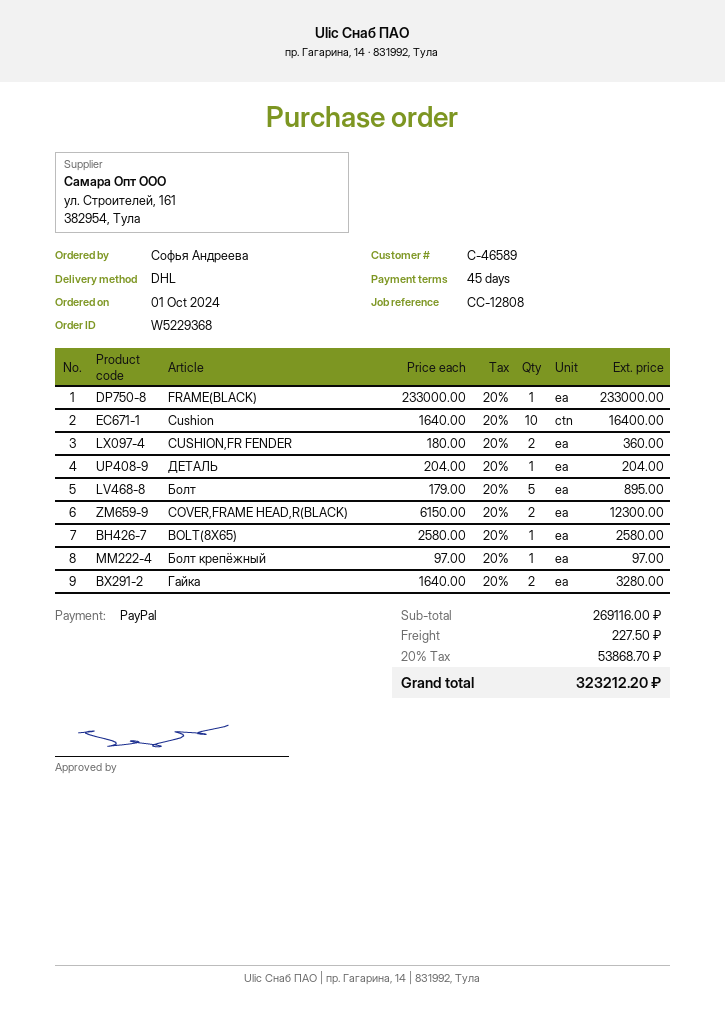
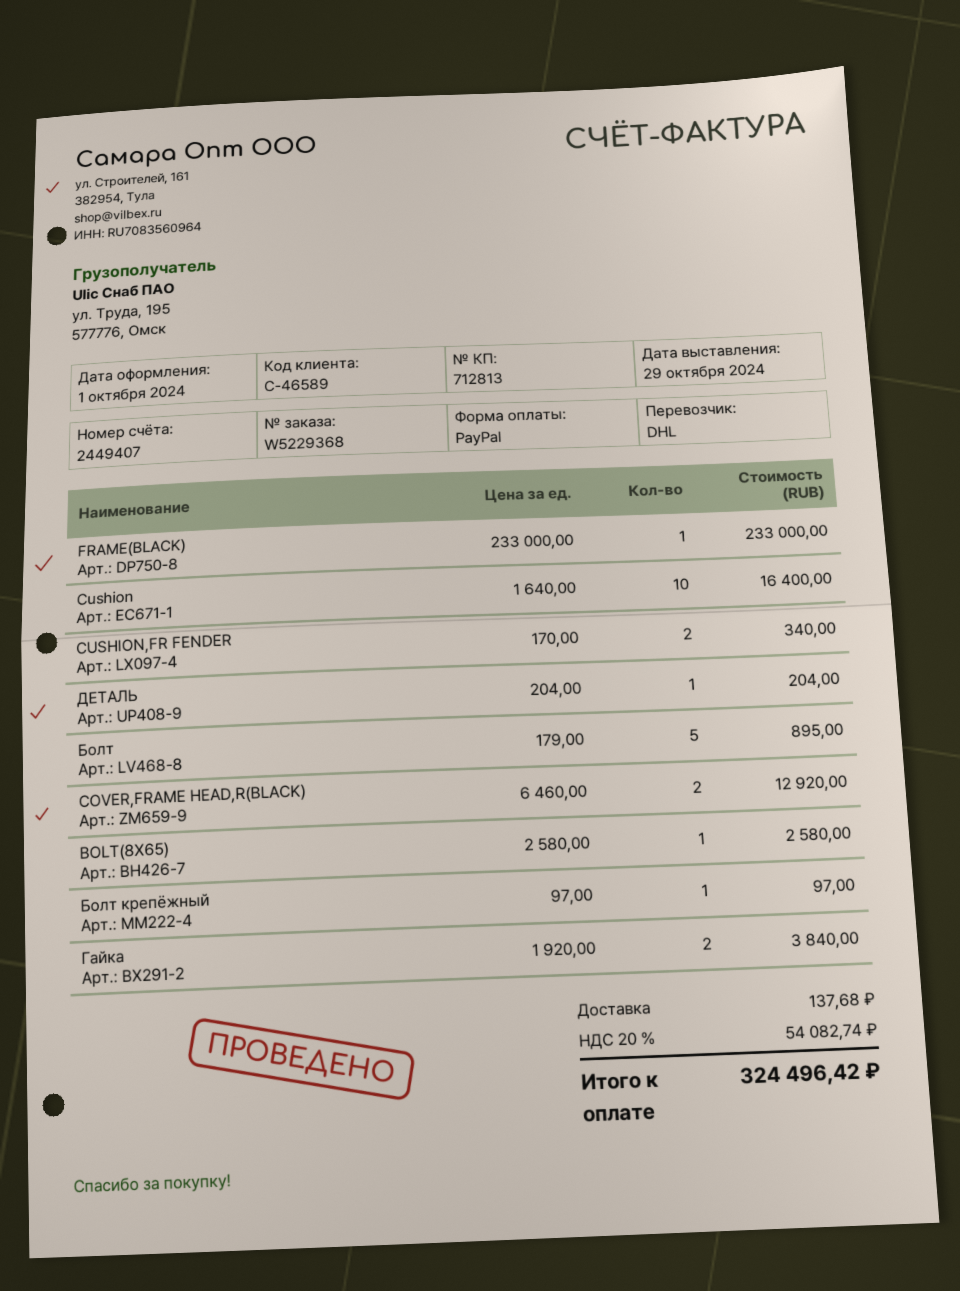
CUSHION,FR FENDER: 2 x 180.00 = 360.00 -> 2 x 170.00 = 340.00
COVER,FRAME HEAD,R(BLACK): 2 x 6150.00 = 12300.00 -> 2 x 6460.00 = 12920.00
Гайка: 2 x 1640.00 = 3280.00 -> 2 x 1920.00 = 3840.00
shipping: 227.50 -> 137.68
tax: 20% = 53868.70 -> 20% = 54082.74
total: 323212.20 -> 324496.42

